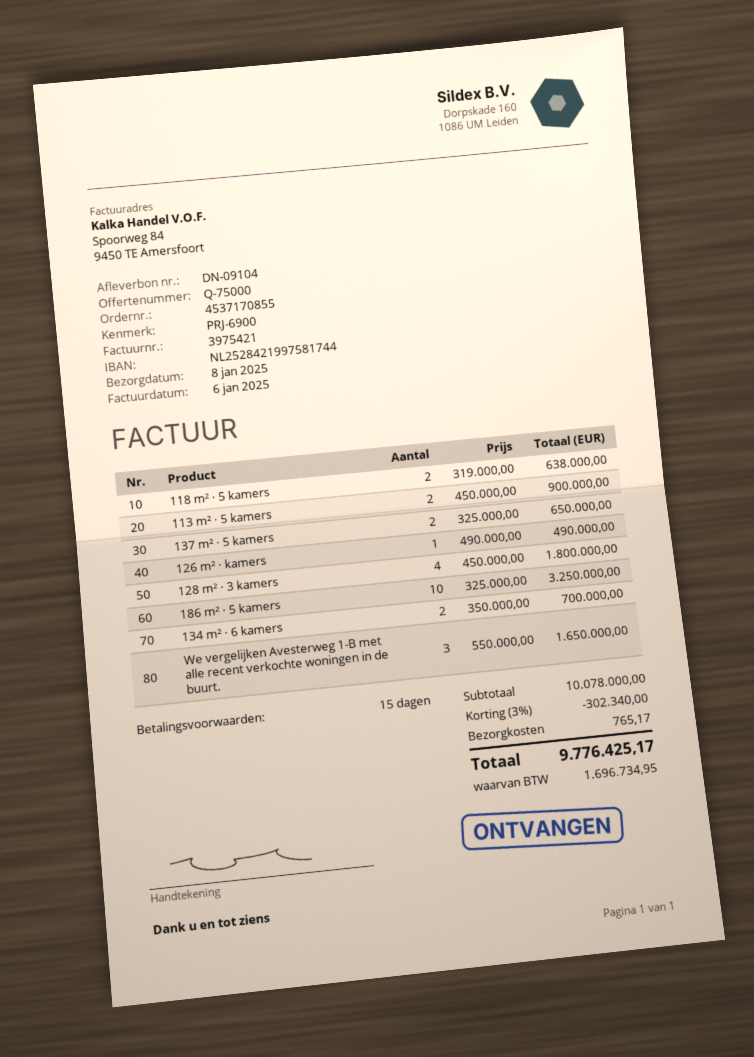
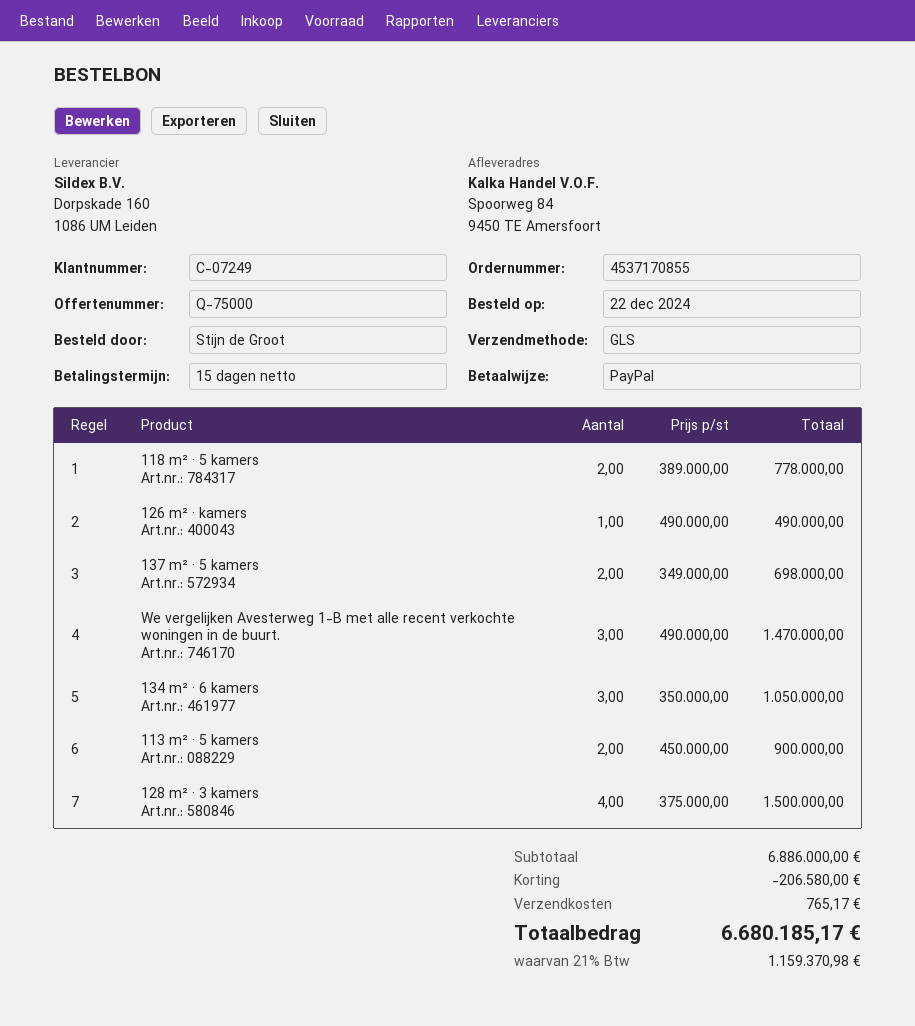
118 m² · 5 kamers: 2 x 319000.00 = 638000.00 -> 2 x 389000.00 = 778000.00
137 m² · 5 kamers: 2 x 325000.00 = 650000.00 -> 2 x 349000.00 = 698000.00
128 m² · 3 kamers: 4 x 450000.00 = 1800000.00 -> 4 x 375000.00 = 1500000.00
186 m² · 5 kamers: 10 x 325000.00 = 3250000.00 -> none
134 m² · 6 kamers: 2 x 350000.00 = 700000.00 -> 3 x 350000.00 = 1050000.00
We vergelijken Avesterweg 1-B met alle recent verkochte woningen in de buurt.: 3 x 550000.00 = 1650000.00 -> 3 x 490000.00 = 1470000.00
subtotal: 10078000.00 -> 6886000.00
discount: 302340.00 -> 206580.00
tax: 1696734.95 -> 1159370.98
total: 9776425.17 -> 6680185.17

